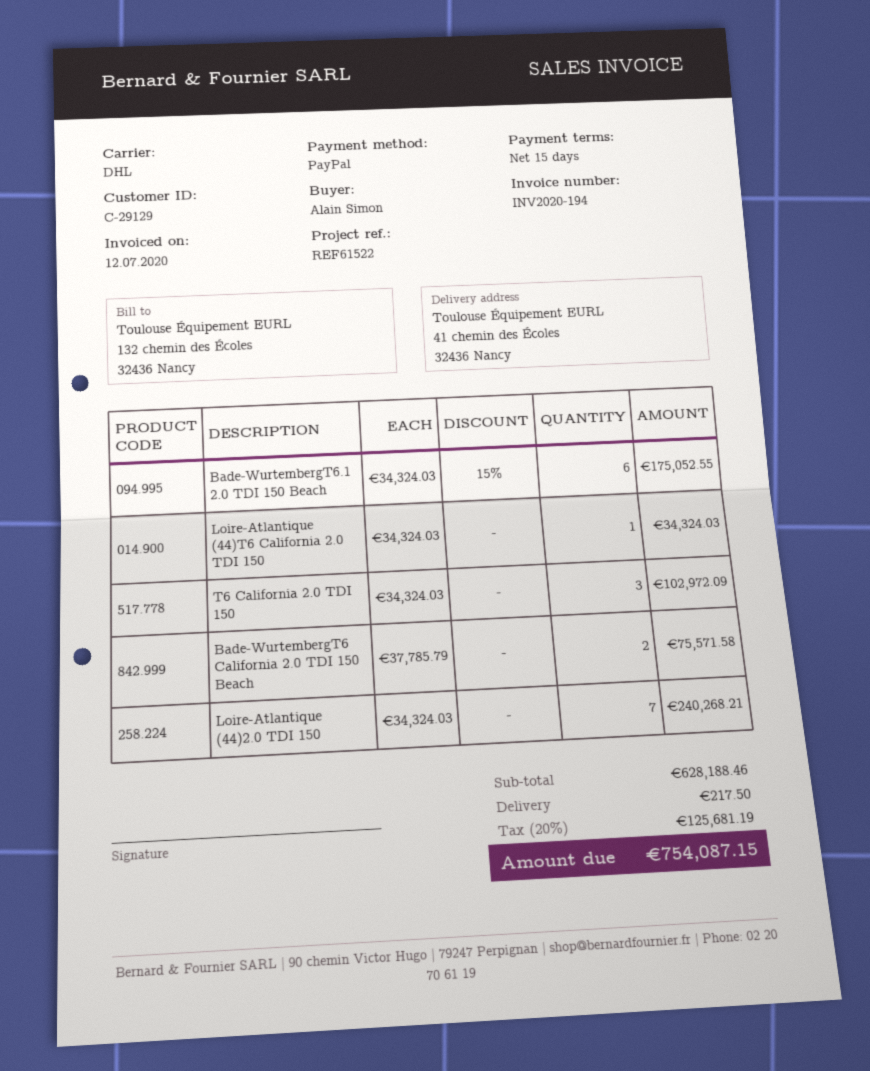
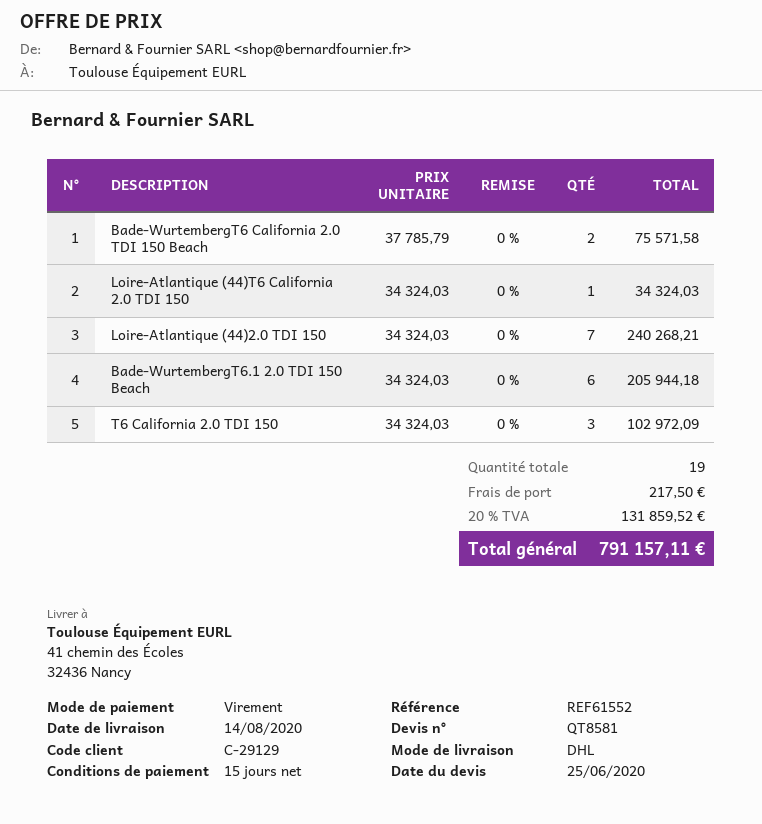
reference: REF61522 -> REF61552
payment method: PayPal -> bank transfer
Bade-WurtembergT6.1 2.0 TDI 150 Beach: 6 x 34324.03 - 15% = 175052.55 -> 6 x 34324.03 = 205944.18
tax: 20% = 125681.19 -> 20% = 131859.52
total: 754087.15 -> 791157.11

